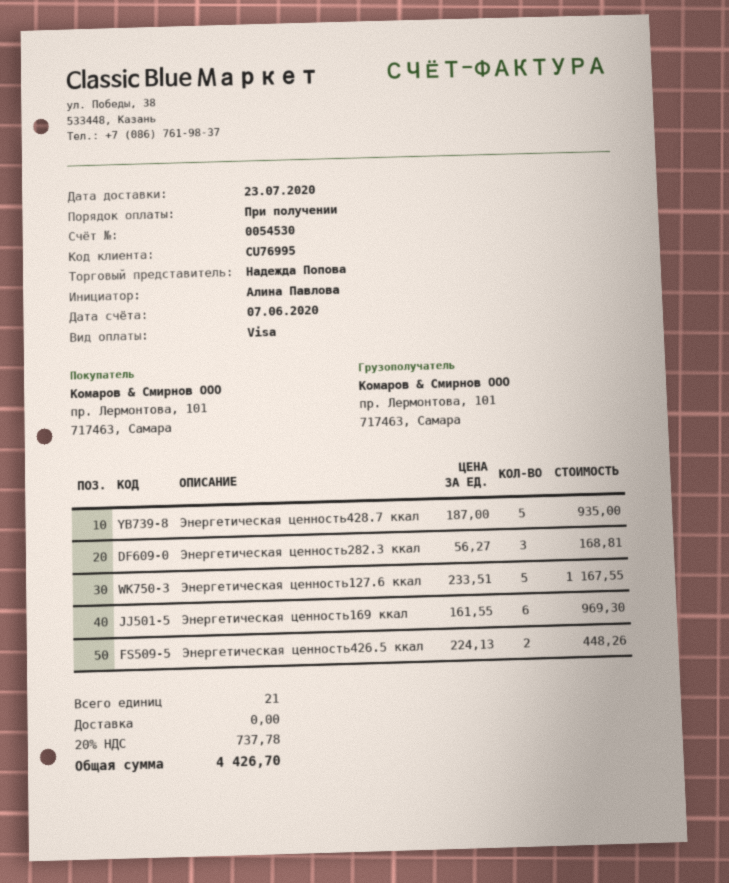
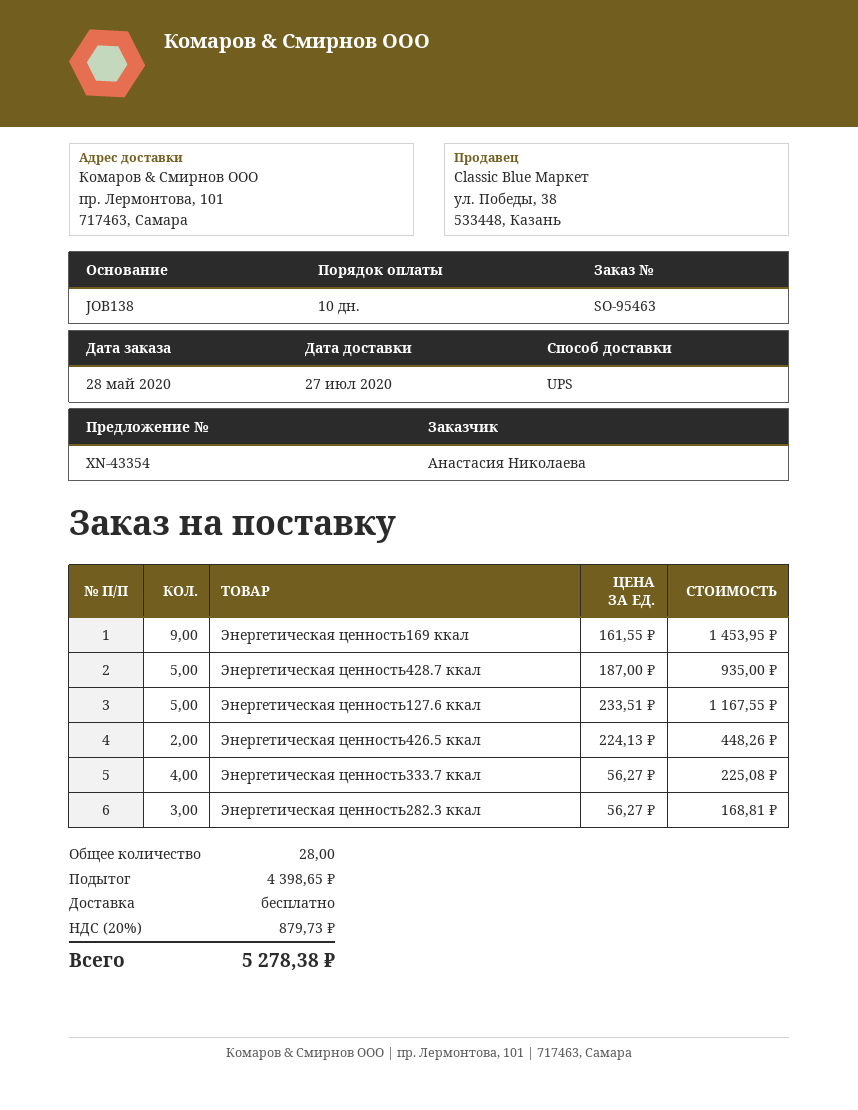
delivery date: 2020-07-23 -> 2020-07-27
payment terms: on receipt -> 10 days
ordered by: Алина Павлова -> Анастасия Николаева
Энергетическая ценность169 ккал: 6 x 161.55 = 969.30 -> 9 x 161.55 = 1453.95
Энергетическая ценность333.7 ккал: none -> 4 x 56.27 = 225.08
total quantity: 21 -> 28
tax: 20% = 737.78 -> 20% = 879.73
total: 4426.70 -> 5278.38

